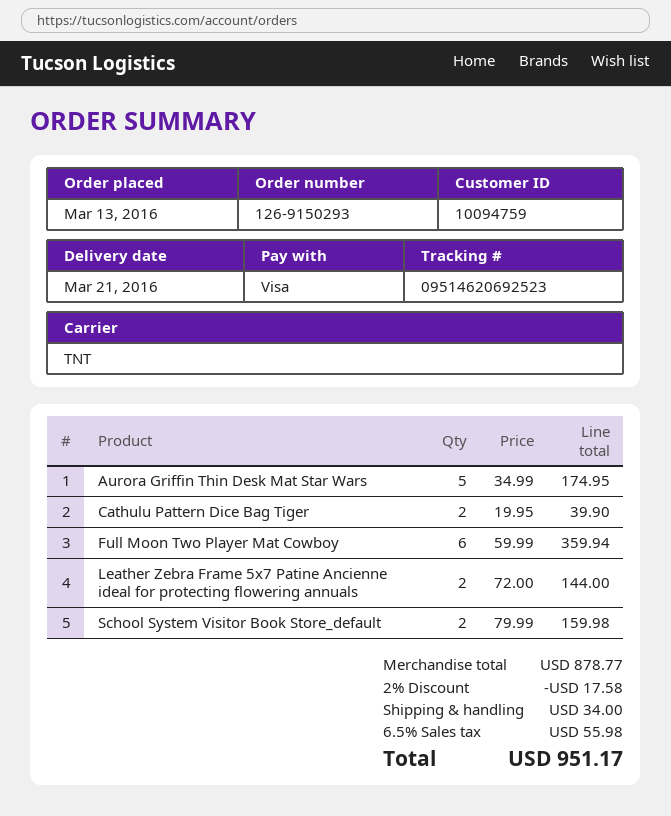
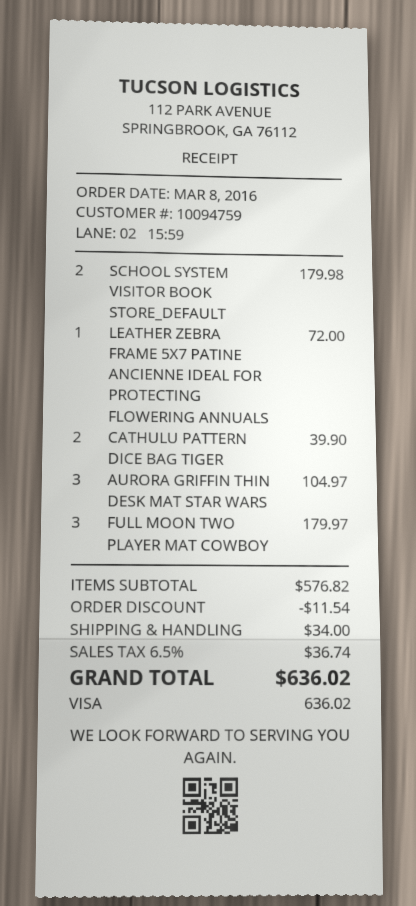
order date: 2016-03-13 -> 2016-03-08
Aurora Griffin Thin Desk Mat Star Wars: 5 for 174.95 -> 3 for 104.97
Full Moon Two Player Mat Cowboy: 6 for 359.94 -> 3 for 179.97
Leather Zebra Frame 5x7 Patine Ancienne ideal for protecting flowering annuals: 2 for 144.00 -> 1 for 72.00
School System Visitor Book Store_default: 2 for 159.98 -> 2 for 179.98
subtotal: 878.77 -> 576.82
discount: 17.58 -> 11.54
tax: 6.5% = 55.98 -> 6.5% = 36.74
total: 951.17 -> 636.02

